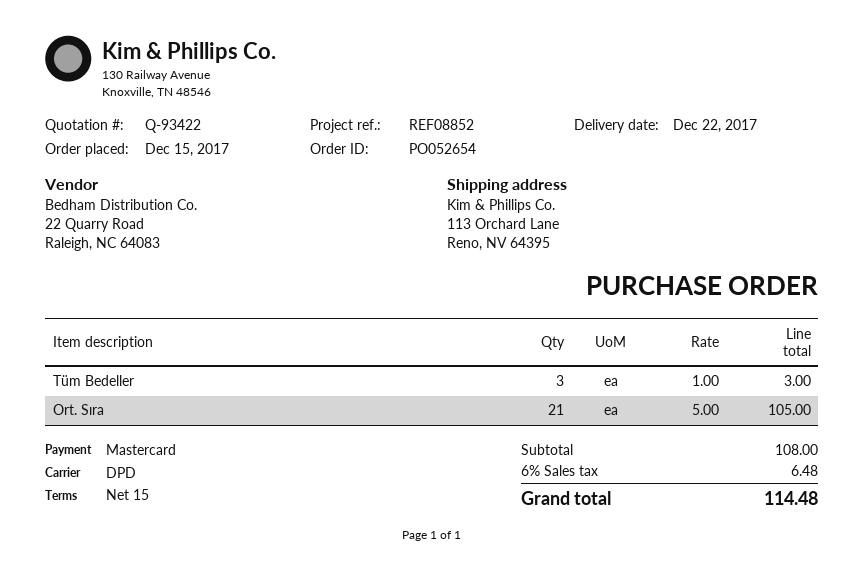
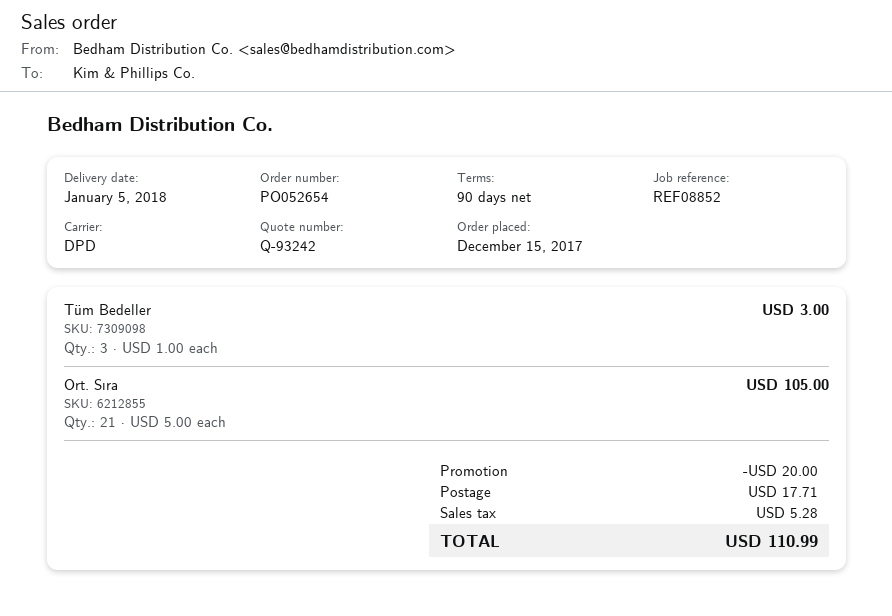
quote number: Q-93422 -> Q-93242
delivery date: 2017-12-22 -> 2018-01-05
payment terms: 15 days -> 90 days
discount: none -> 20.00
shipping: none -> 17.71
tax: 6.48 -> 5.28
total: 114.48 -> 110.99

